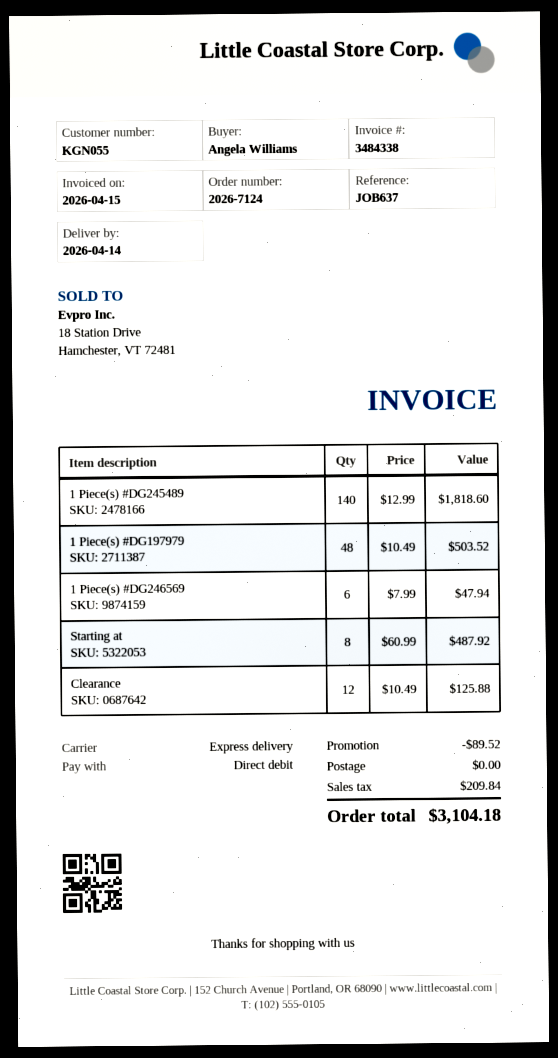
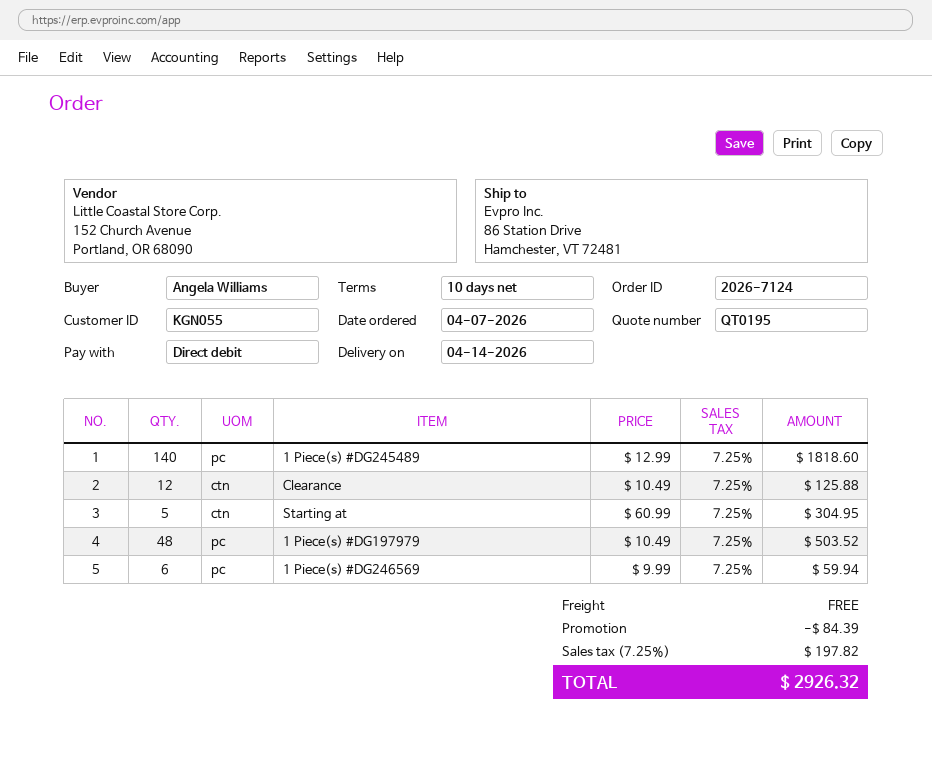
1 Piece(s) #DG246569: 6 x 7.99 = 47.94 -> 6 x 9.99 = 59.94
Starting at: 8 x 60.99 = 487.92 -> 5 x 60.99 = 304.95
discount: 89.52 -> 84.39
tax: 209.84 -> 197.82
total: 3104.18 -> 2926.32

